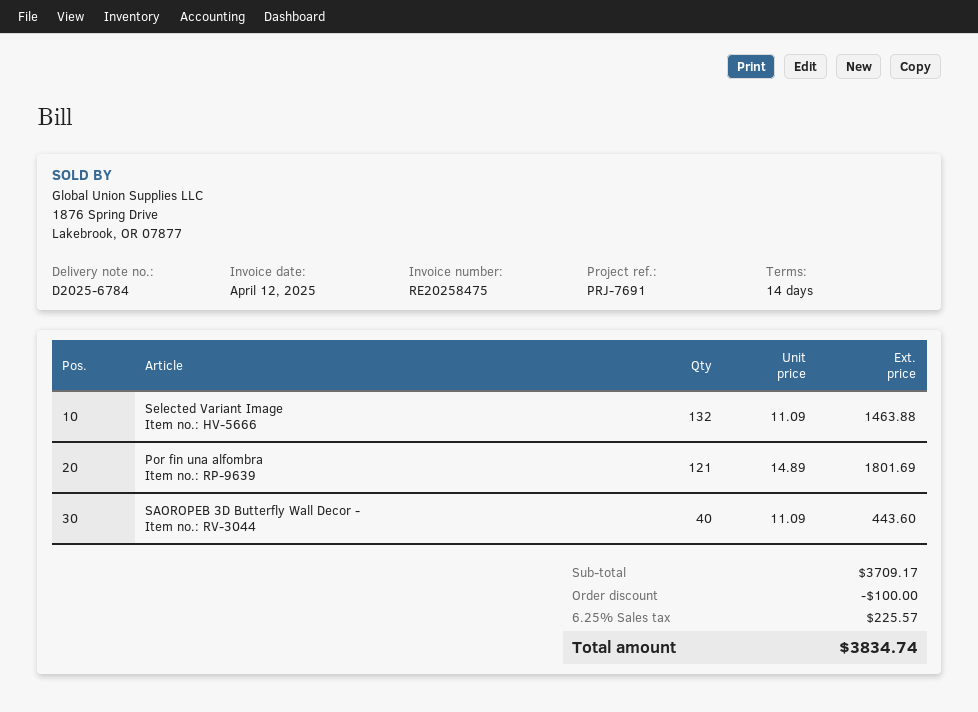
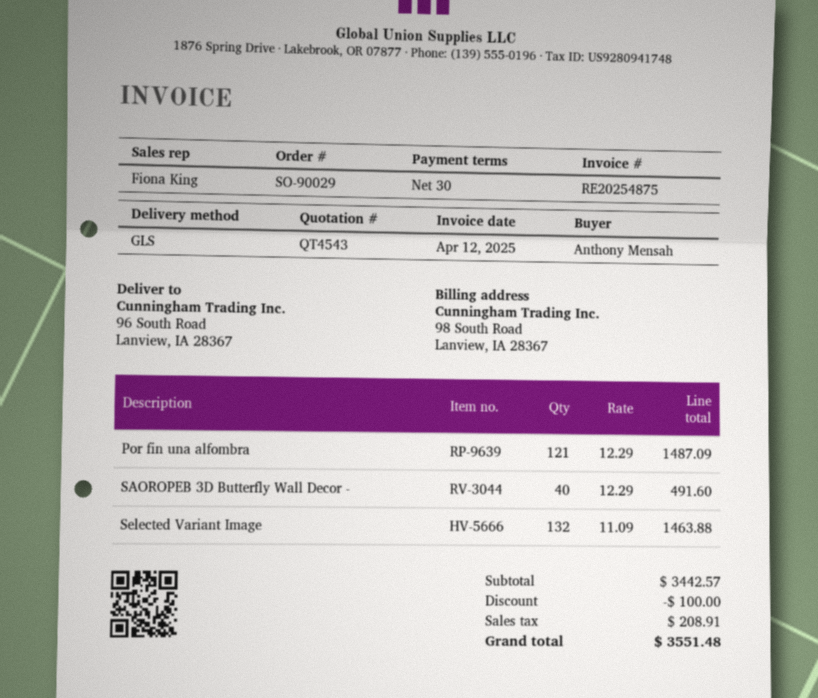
invoice number: RE20258475 -> RE20254875
payment terms: 14 days -> 30 days
Por fin una alfombra: 121 x 14.89 = 1801.69 -> 121 x 12.29 = 1487.09
SAOROPEB 3D Butterfly Wall Decor -: 40 x 11.09 = 443.60 -> 40 x 12.29 = 491.60
subtotal: 3709.17 -> 3442.57
tax: 225.57 -> 208.91
total: 3834.74 -> 3551.48

